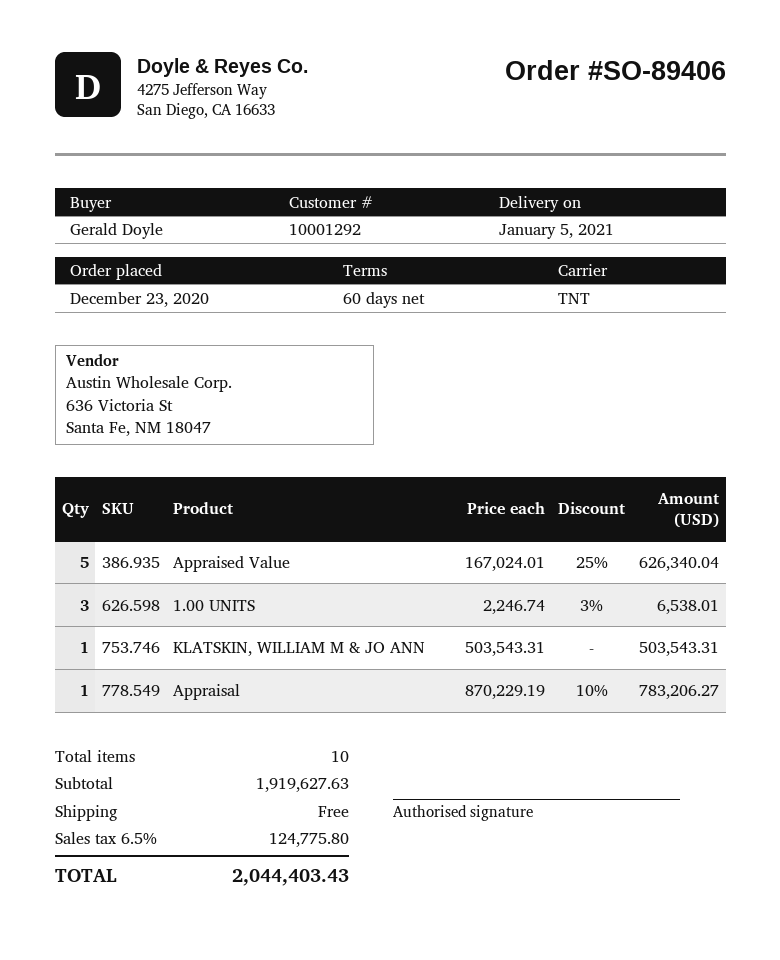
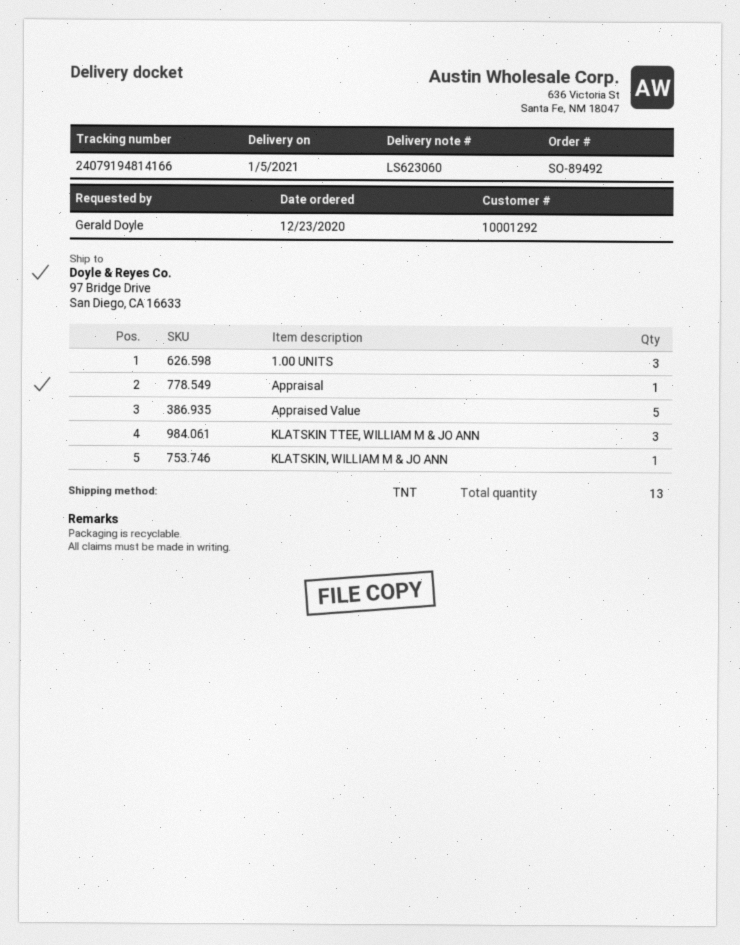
order number: SO-89406 -> SO-89492
KLATSKIN TTEE, WILLIAM M & JO ANN: none -> 3
total quantity: 10 -> 13

